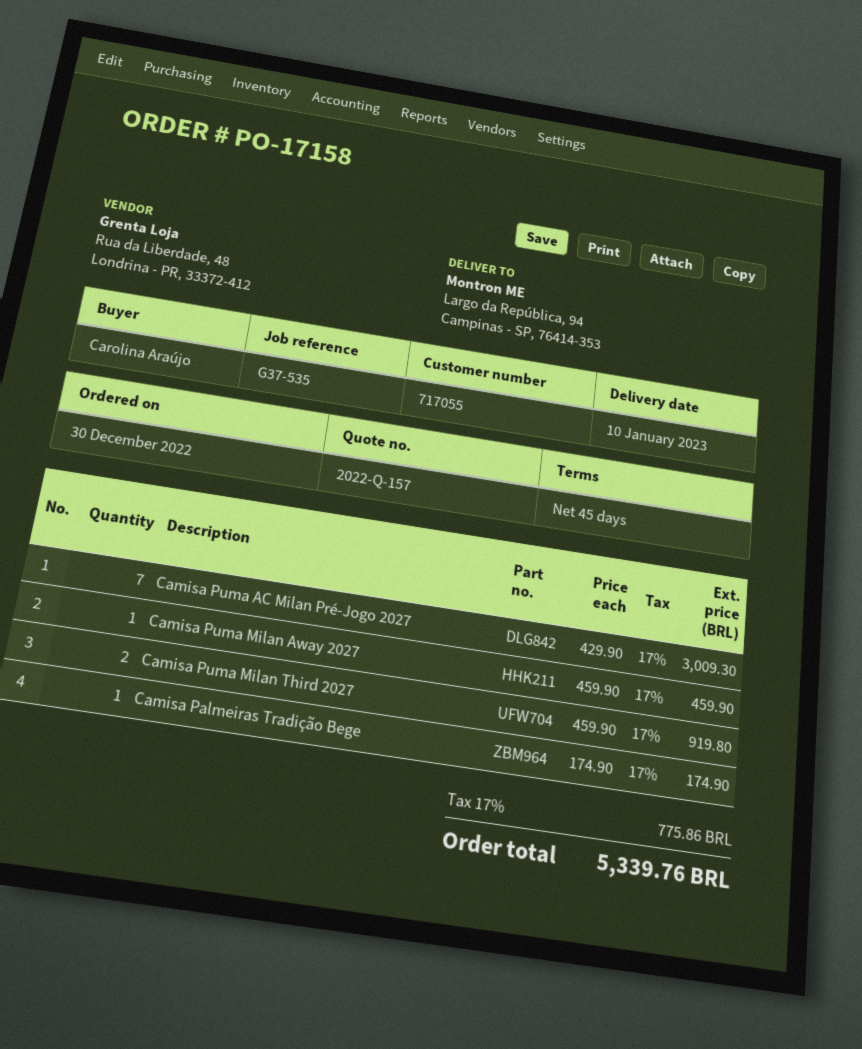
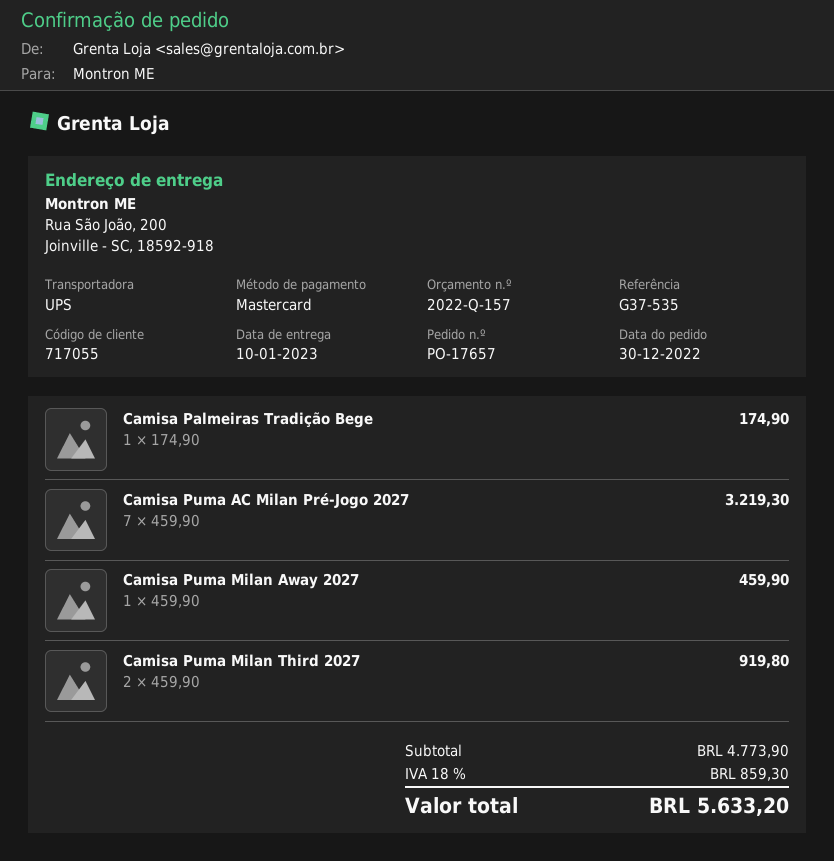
order number: PO-17158 -> PO-17657
ship to: Largo da República, 94, Campinas - SP, 76414-353 -> Rua São João, 200, Joinville - SC, 18592-918
Camisa Puma AC Milan Pré-Jogo 2027: 7 x 429.90 = 3009.30 -> 7 x 459.90 = 3219.30
tax: 17% = 775.86 -> 18% = 859.30
total: 5339.76 -> 5633.20

